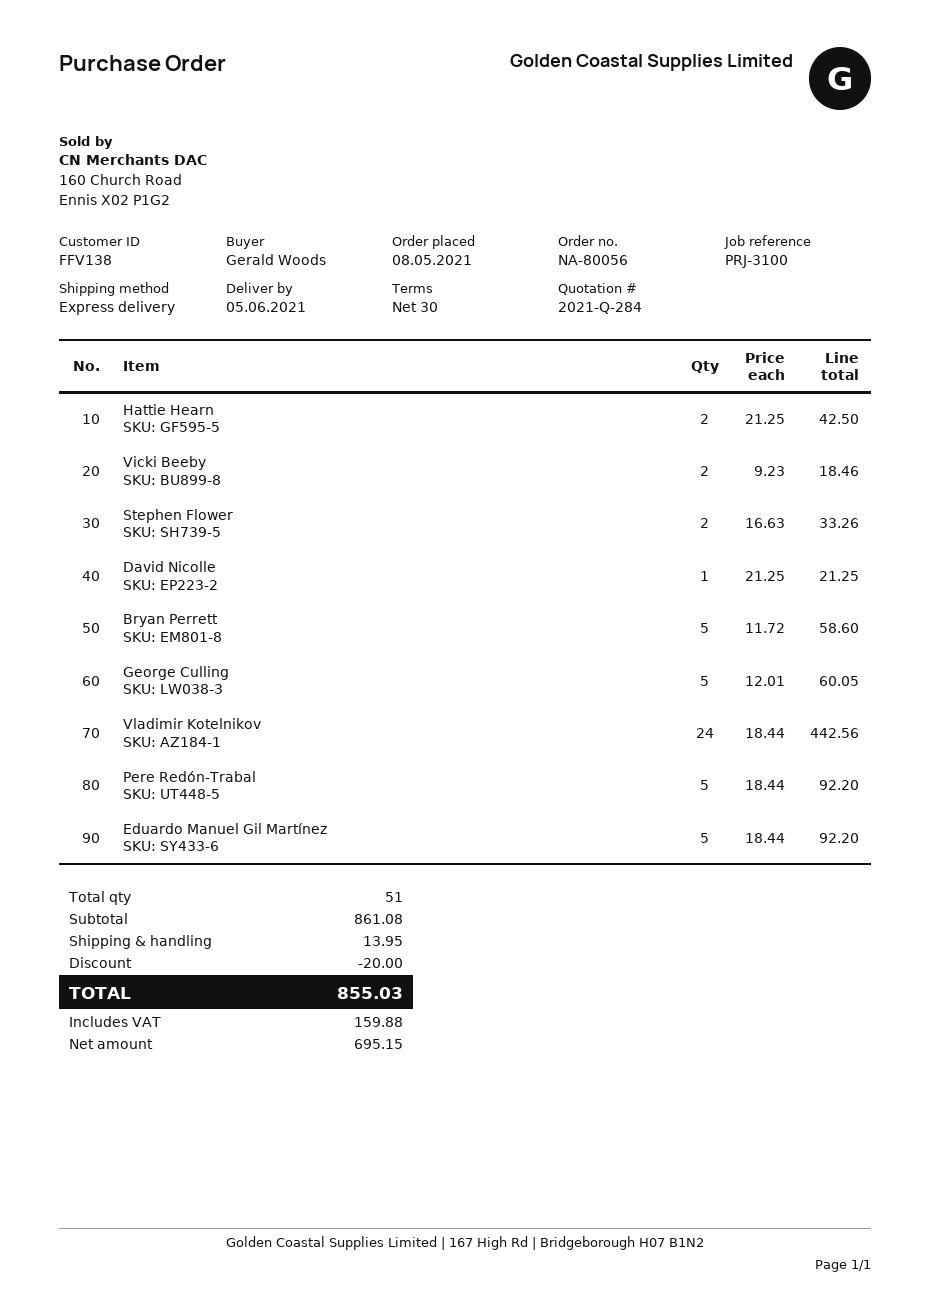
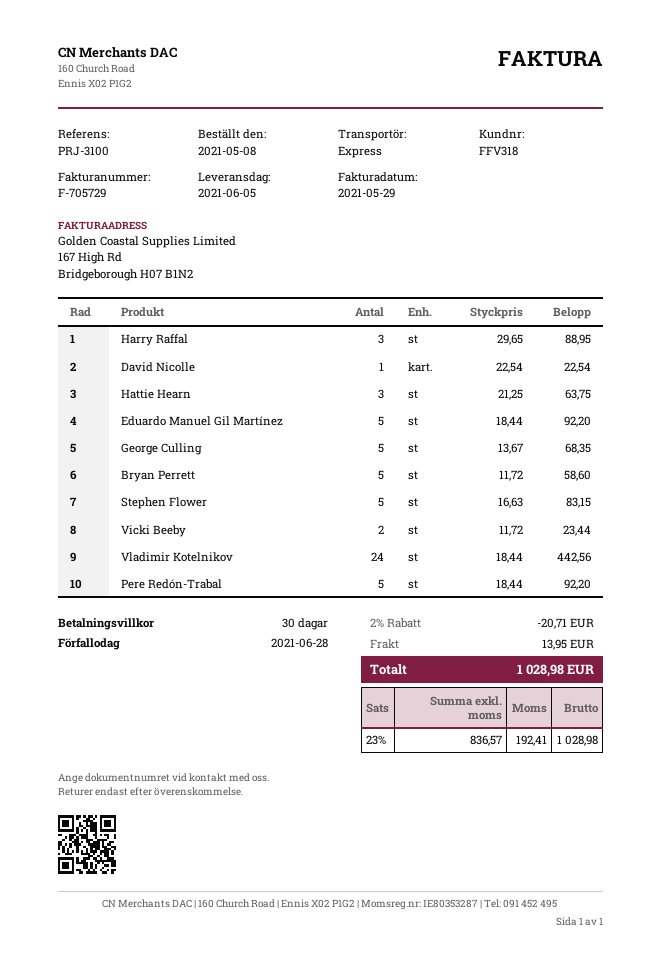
customer number: FFV138 -> FFV318
Hattie Hearn: 2 x 21.25 = 42.50 -> 3 x 21.25 = 63.75
Vicki Beeby: 2 x 9.23 = 18.46 -> 2 x 11.72 = 23.44
Stephen Flower: 2 x 16.63 = 33.26 -> 5 x 16.63 = 83.15
David Nicolle: 1 x 21.25 = 21.25 -> 1 x 22.54 = 22.54
George Culling: 5 x 12.01 = 60.05 -> 5 x 13.67 = 68.35
Harry Raffal: none -> 3 x 29.65 = 88.95
discount: 20.00 -> 20.71
net: 695.15 -> 836.57
tax: 159.88 -> 192.41
total: 855.03 -> 1028.98

